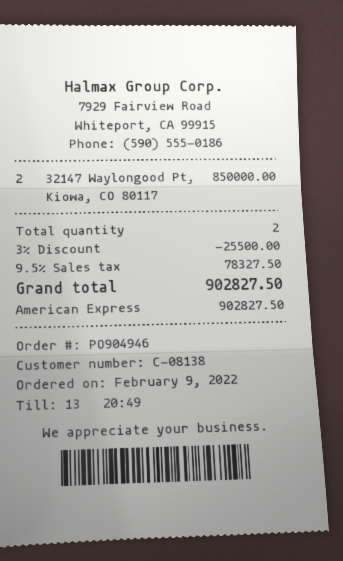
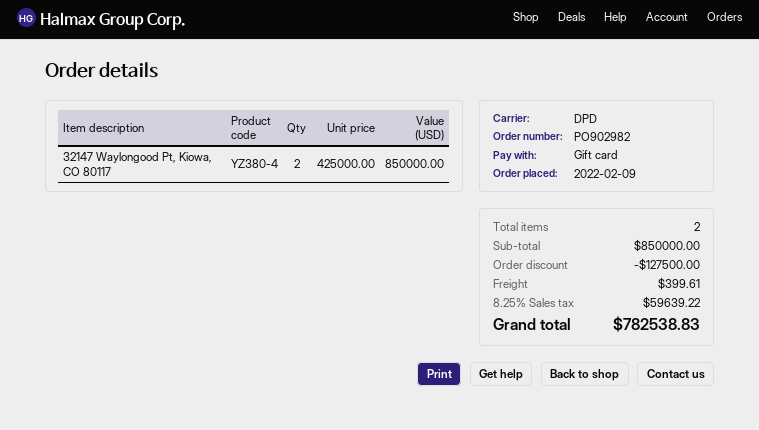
order number: PO904946 -> PO902982
payment method: American Express -> gift card
discount: 25500.00 -> 127500.00
shipping: none -> 399.61
tax: 9.5% = 78327.50 -> 8.25% = 59639.22
total: 902827.50 -> 782538.83

